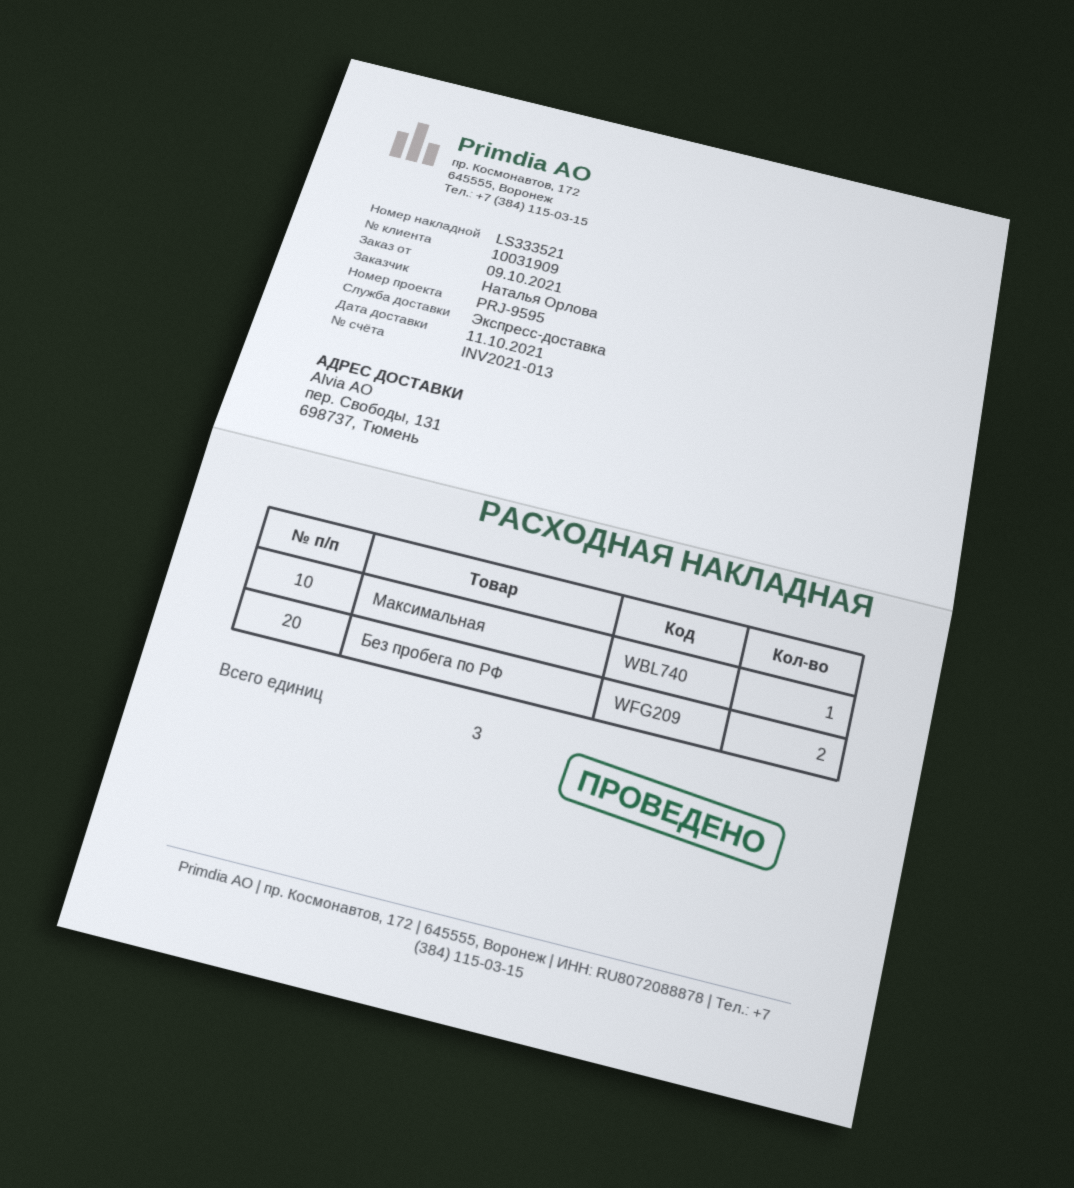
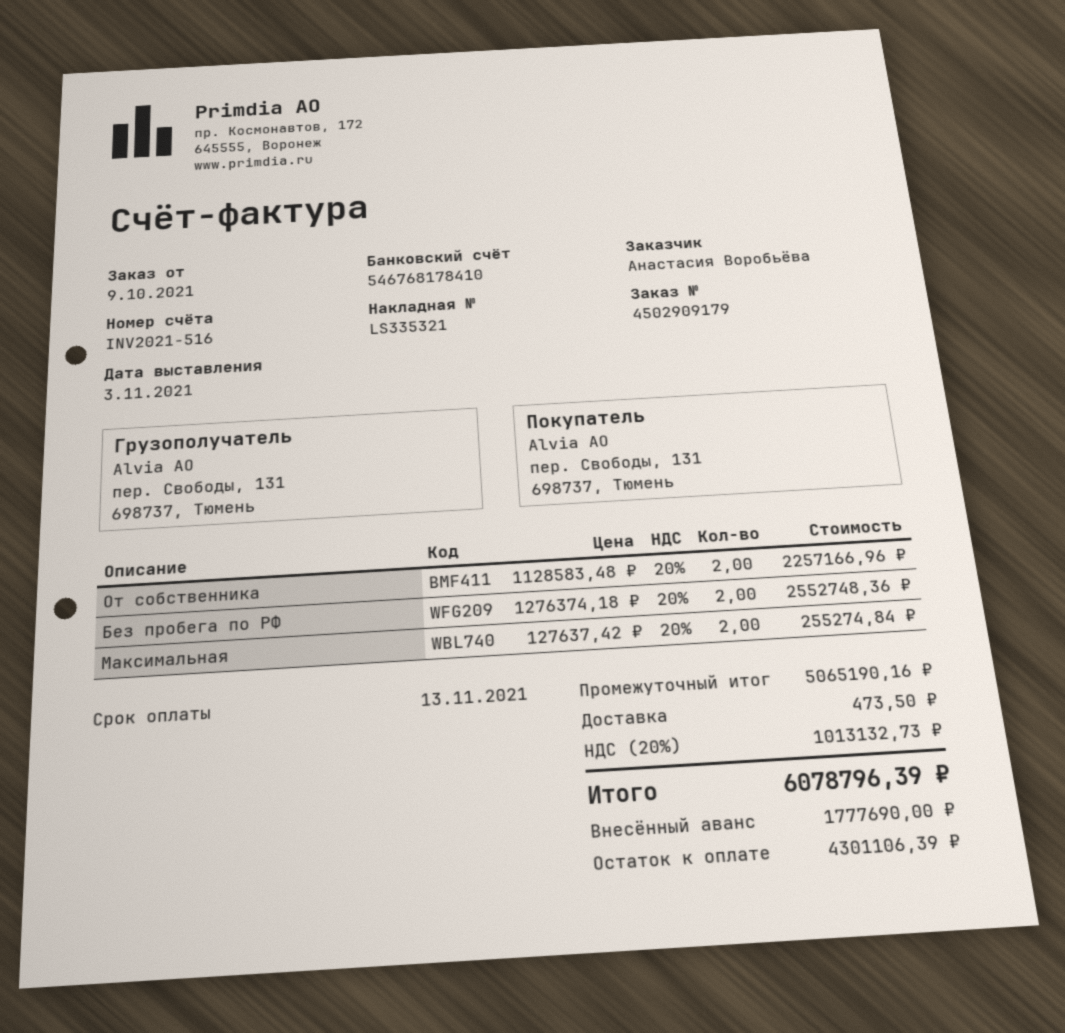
delivery note number: LS333521 -> LS335321
invoice number: INV2021-013 -> INV2021-516
ordered by: Наталья Орлова -> Анастасия Воробьёва
Максимальная: 1 -> 2
От собственника: none -> 2

